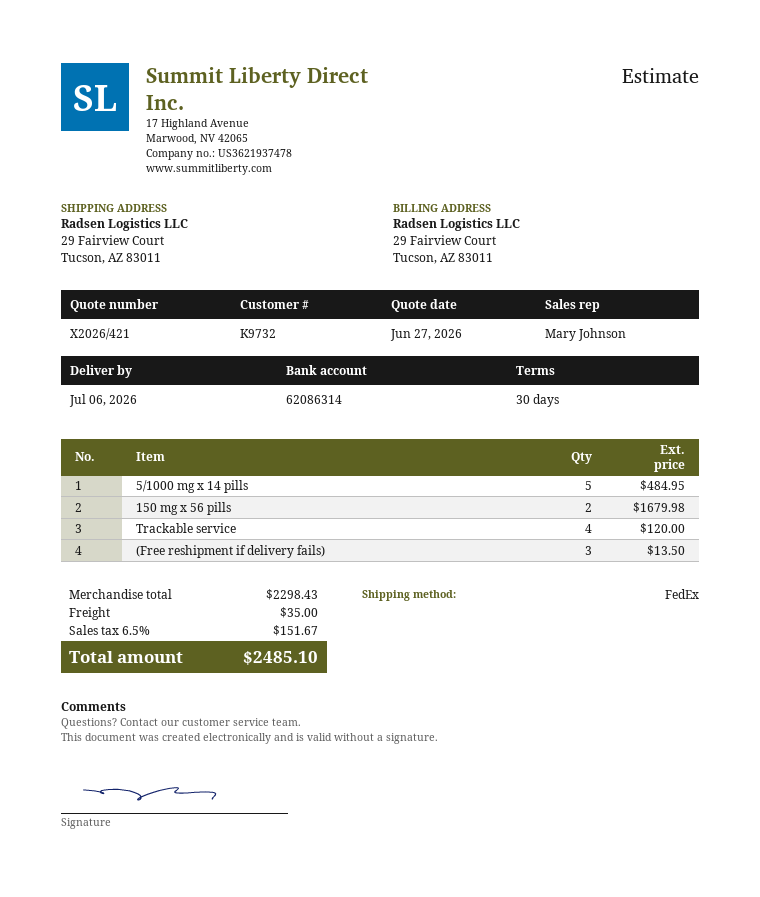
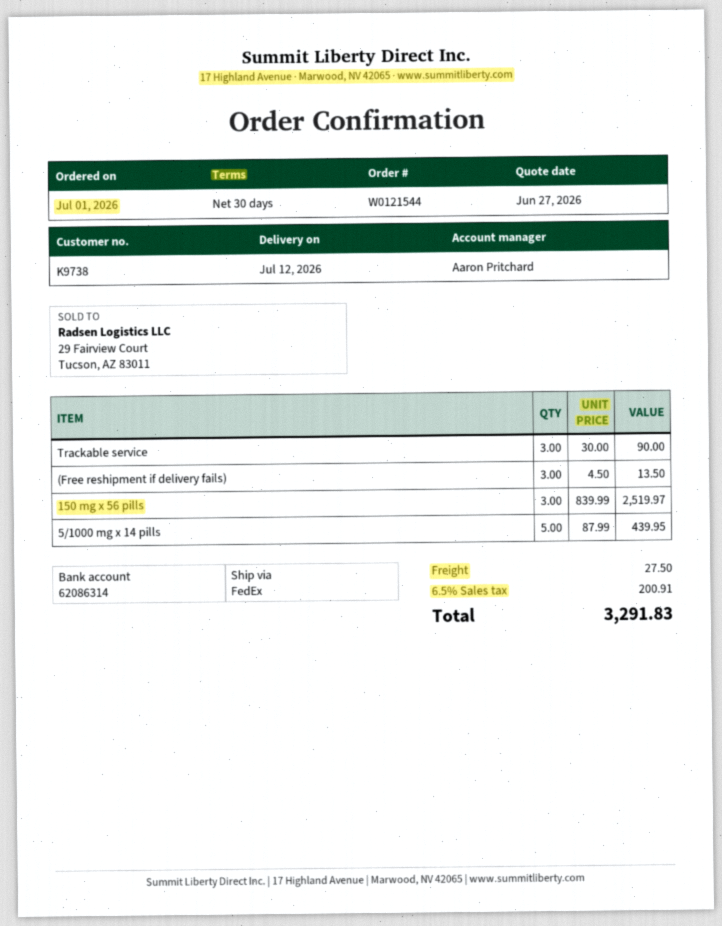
delivery date: 2026-07-06 -> 2026-07-12
customer number: K9732 -> K9738
sales rep: Mary Johnson -> Aaron Pritchard
5/1000 mg x 14 pills: 5 for 484.95 -> 5 for 439.95
150 mg x 56 pills: 2 for 1679.98 -> 3 for 2519.97
Trackable service: 4 for 120.00 -> 3 for 90.00
shipping: 35.00 -> 27.50
tax: 6.5% = 151.67 -> 6.5% = 200.91
total: 2485.10 -> 3291.83

